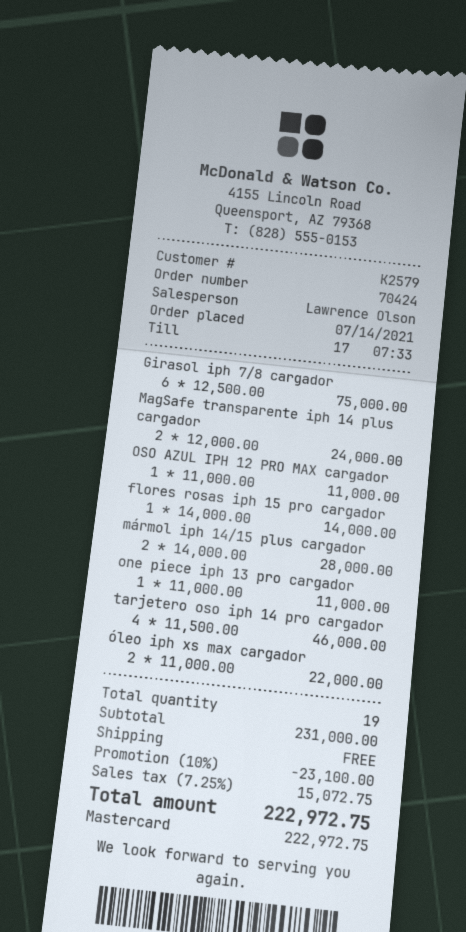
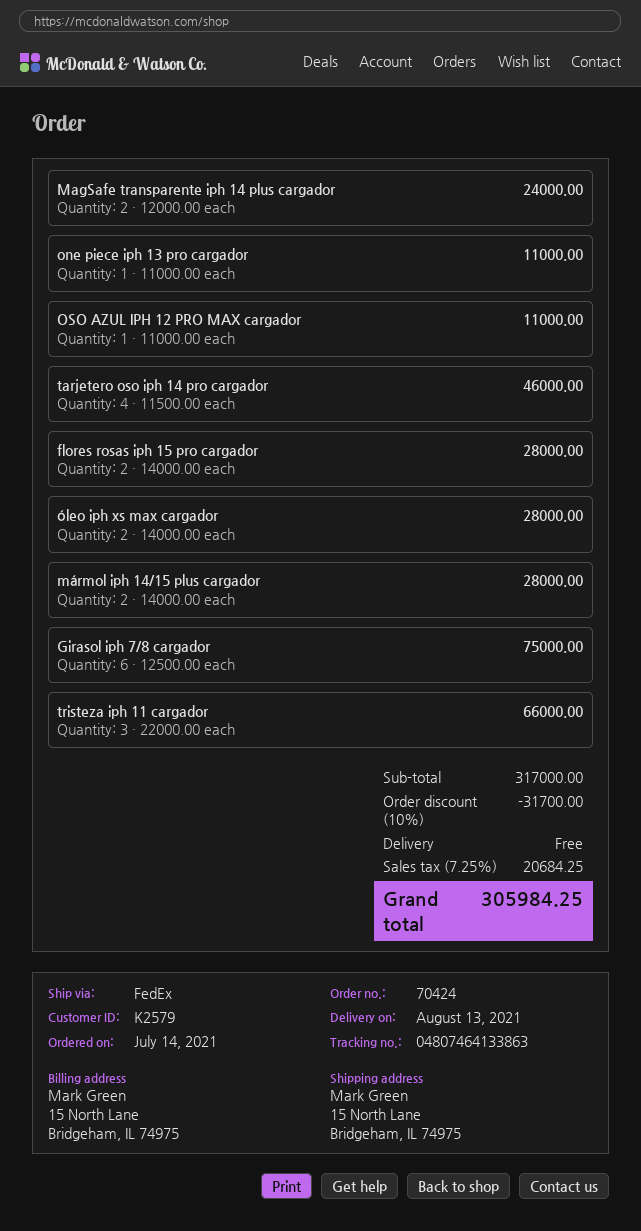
flores rosas iph 15 pro cargador: 1 x 14000.00 = 14000.00 -> 2 x 14000.00 = 28000.00
óleo iph xs max cargador: 2 x 11000.00 = 22000.00 -> 2 x 14000.00 = 28000.00
tristeza iph 11 cargador: none -> 3 x 22000.00 = 66000.00
subtotal: 231000.00 -> 317000.00
discount: 10% = 23100.00 -> 10% = 31700.00
tax: 7.25% = 15072.75 -> 7.25% = 20684.25
total: 222972.75 -> 305984.25

